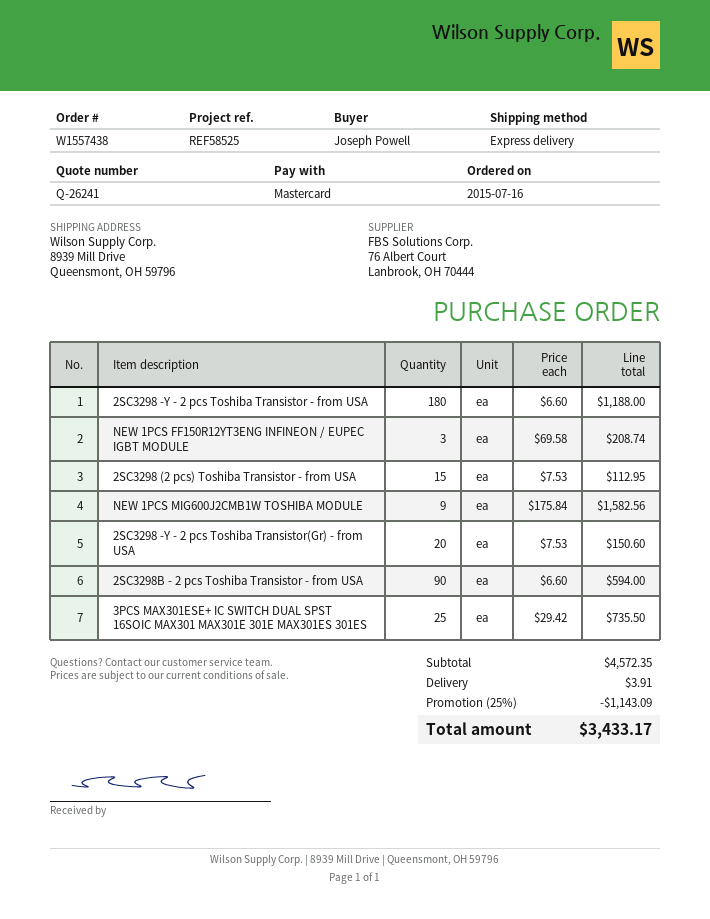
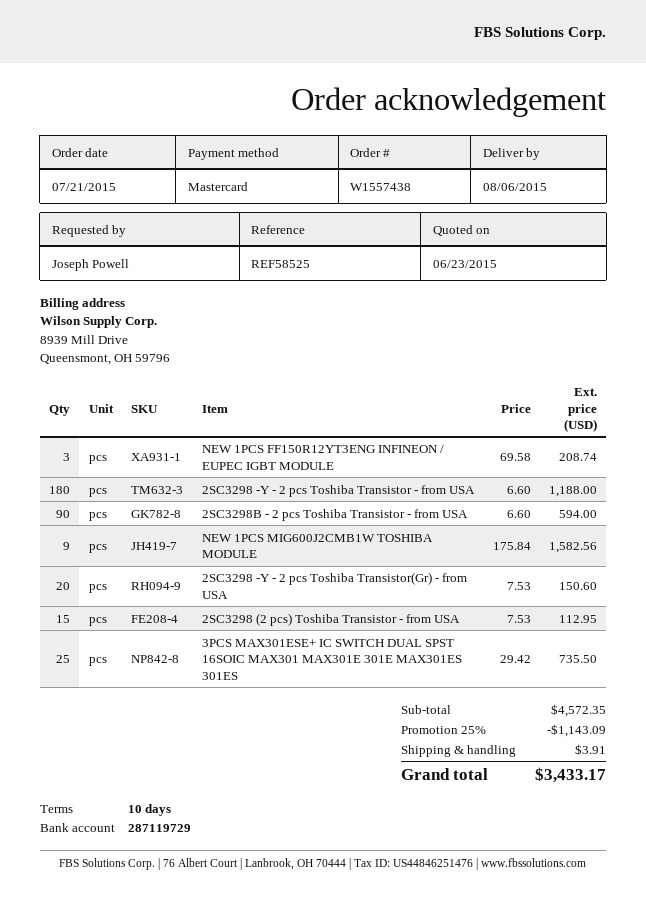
order date: 2015-07-16 -> 2015-07-21

